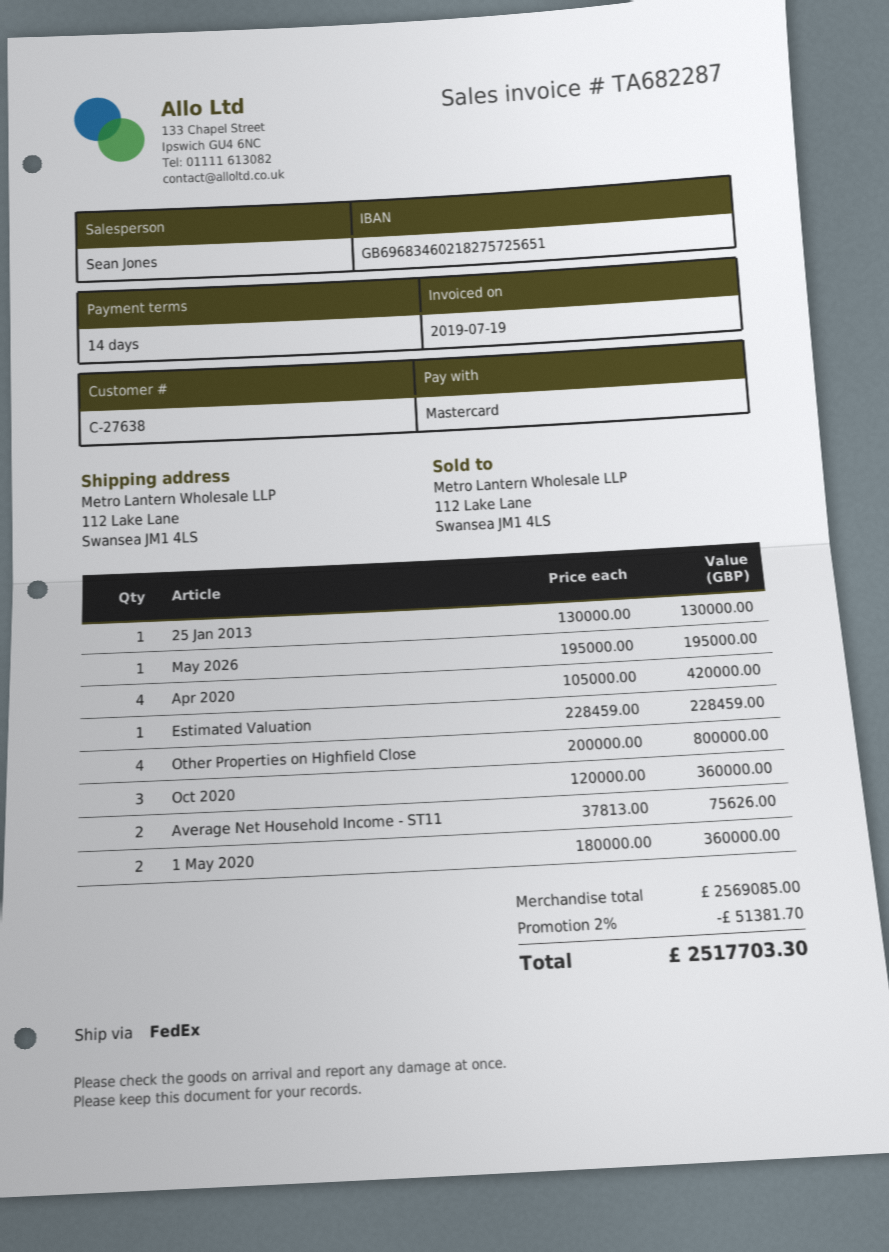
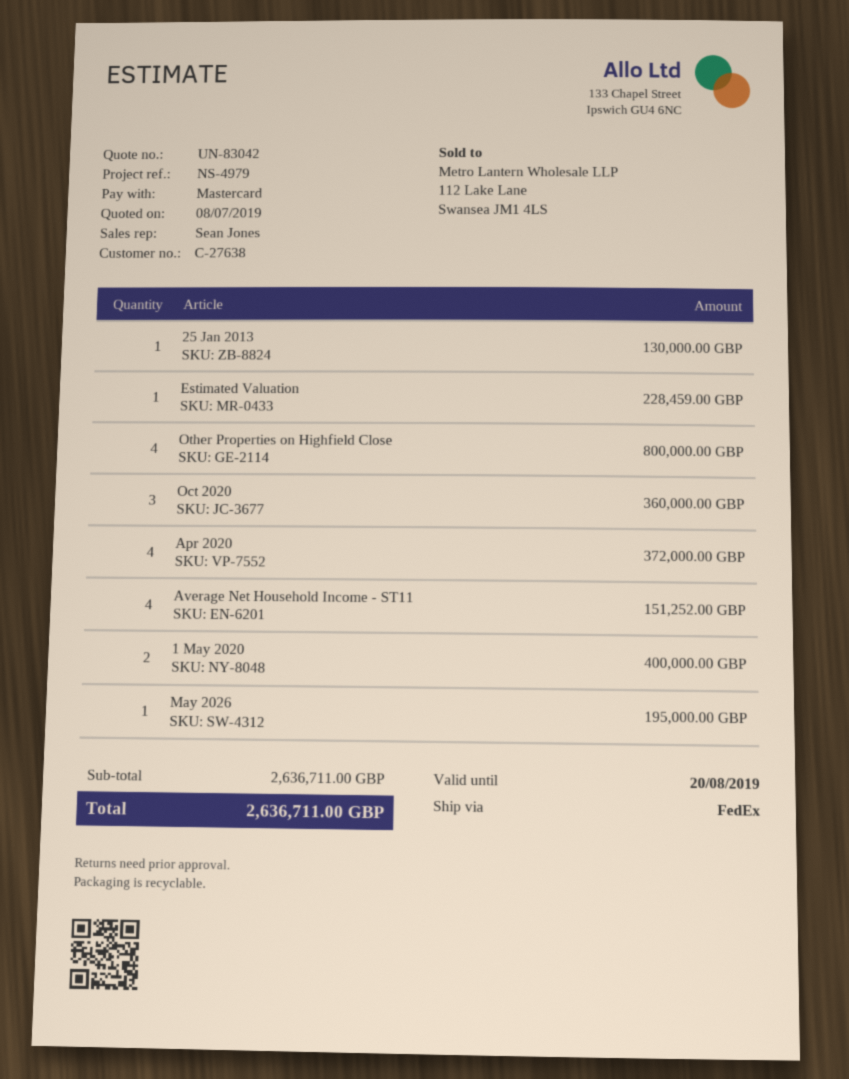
Apr 2020: 4 for 420000.00 -> 4 for 372000.00
Average Net Household Income - ST11: 2 for 75626.00 -> 4 for 151252.00
1 May 2020: 2 for 360000.00 -> 2 for 400000.00
subtotal: 2569085.00 -> 2636711.00
discount: 2% = 51381.70 -> none
total: 2517703.30 -> 2636711.00

